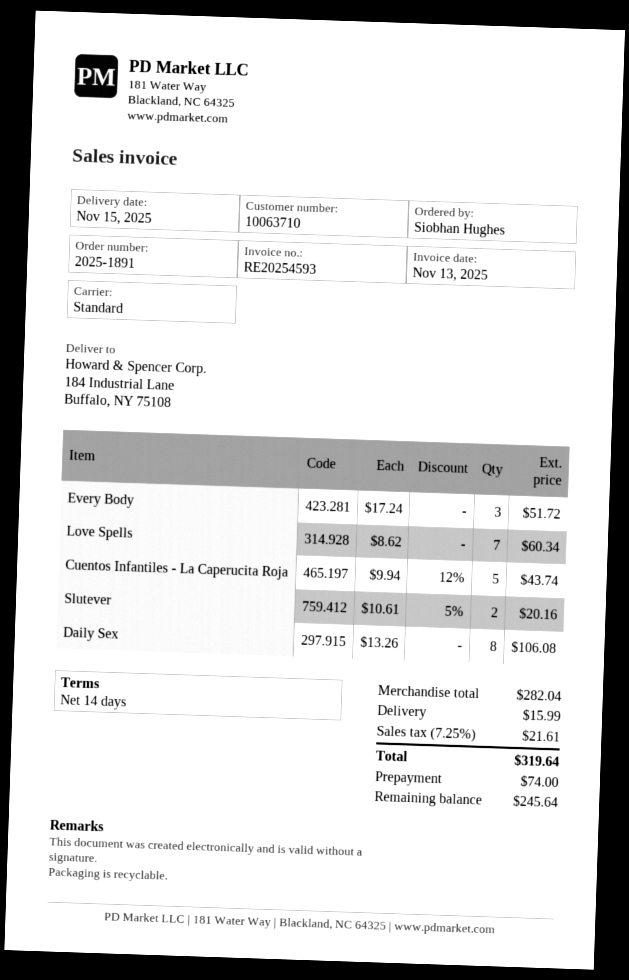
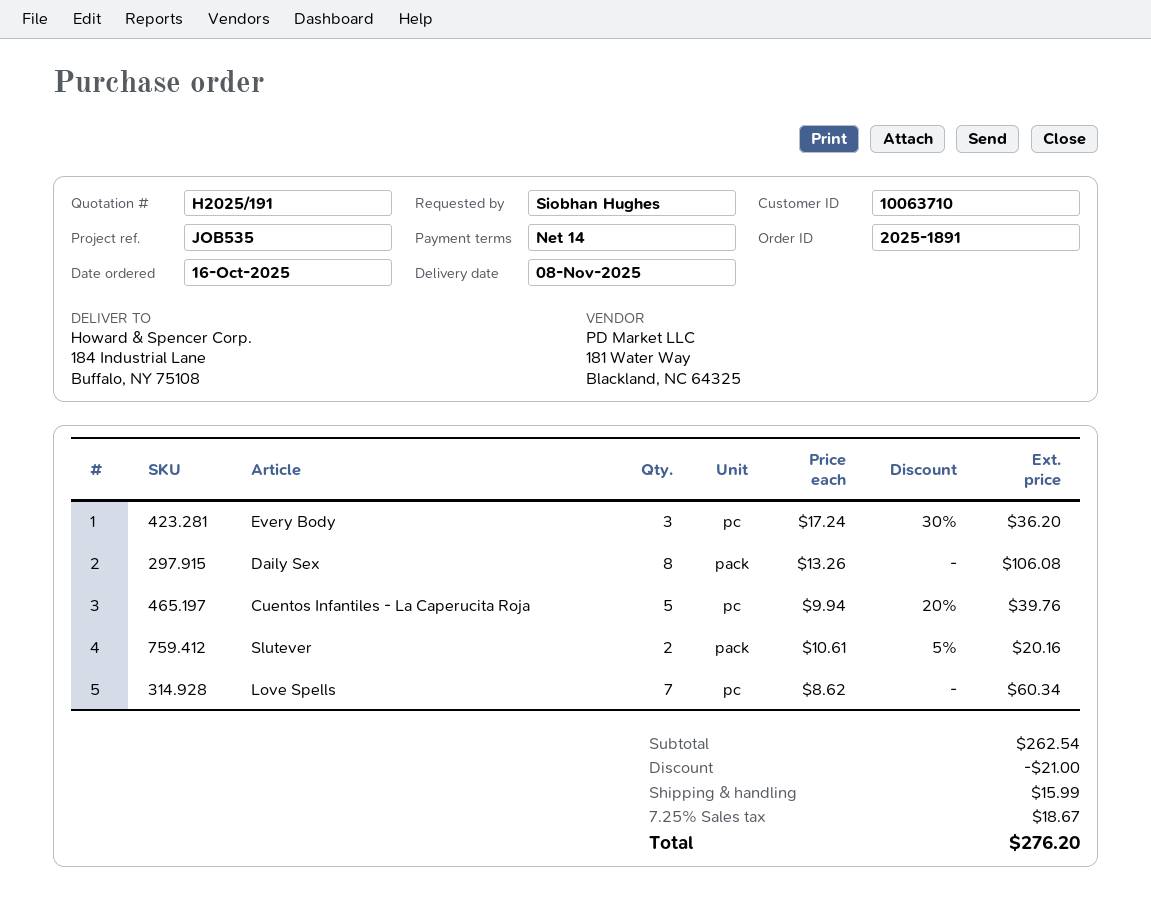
delivery date: 2025-11-15 -> 2025-11-08
Every Body: 3 x 17.24 = 51.72 -> 3 x 17.24 - 30% = 36.20
Cuentos Infantiles - La Caperucita Roja: 5 x 9.94 - 12% = 43.74 -> 5 x 9.94 - 20% = 39.76
subtotal: 282.04 -> 262.54
discount: none -> 21.00
tax: 7.25% = 21.61 -> 7.25% = 18.67
total: 319.64 -> 276.20

